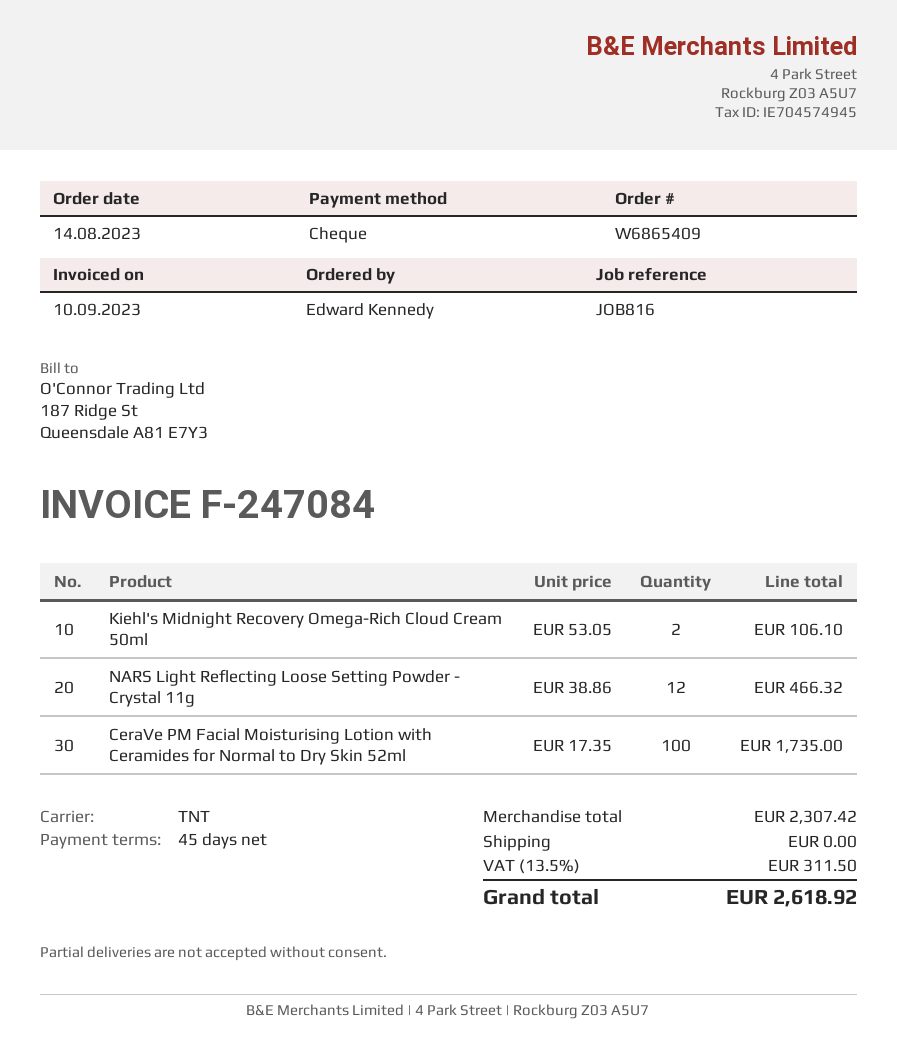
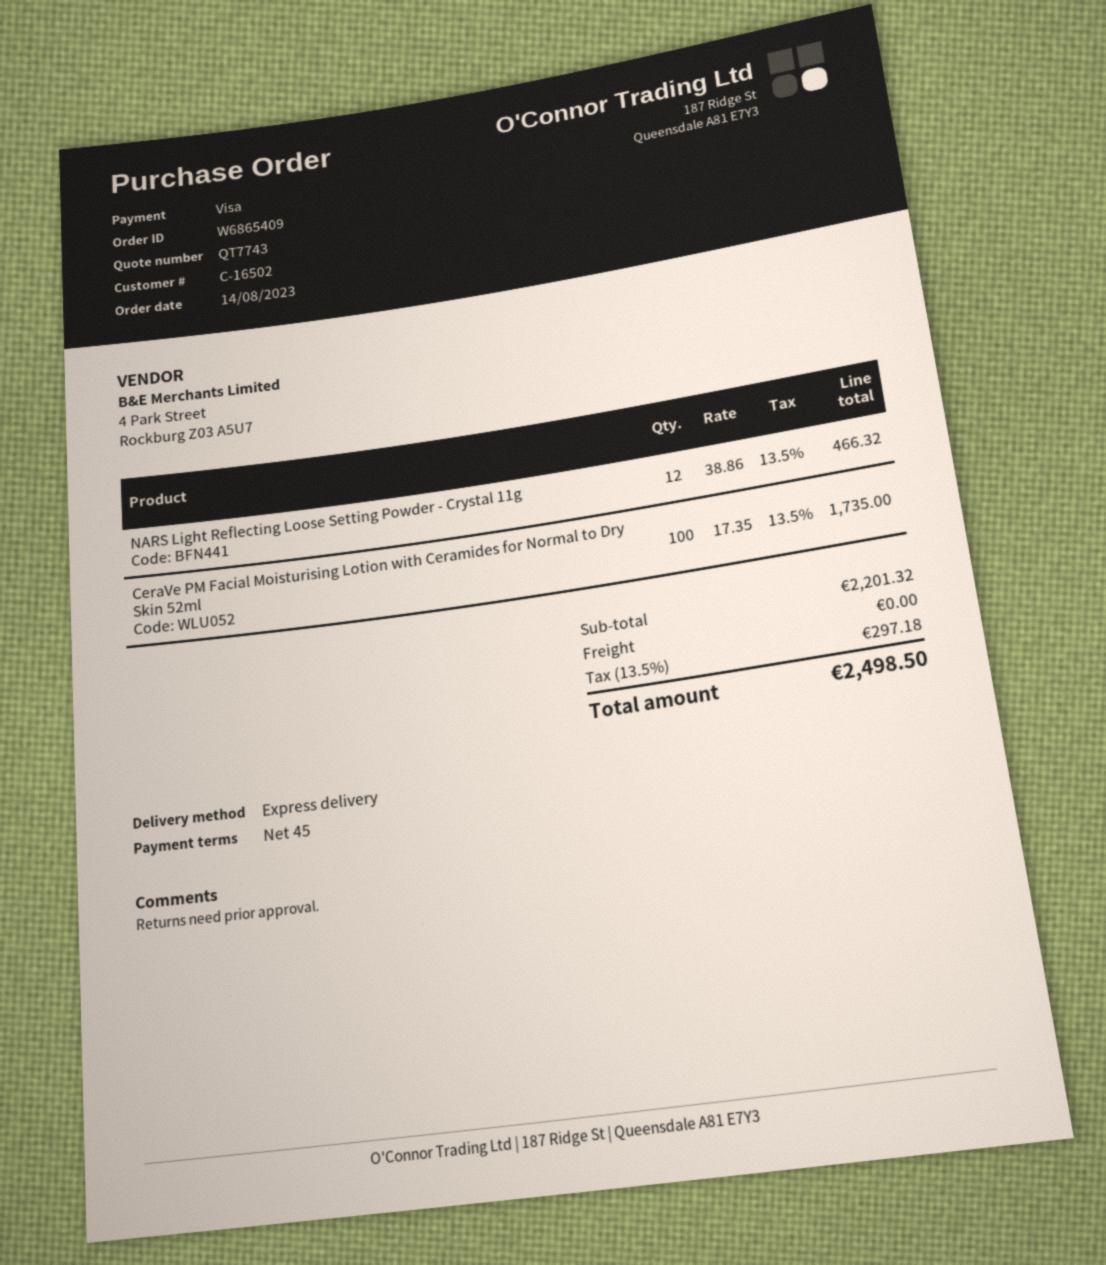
payment method: cheque -> Visa
shipping method: TNT -> express
Kiehl's Midnight Recovery Omega-Rich Cloud Cream 50ml: 2 x 53.05 = 106.10 -> none
subtotal: 2307.42 -> 2201.32
tax: 13.5% = 311.50 -> 13.5% = 297.18
total: 2618.92 -> 2498.50

